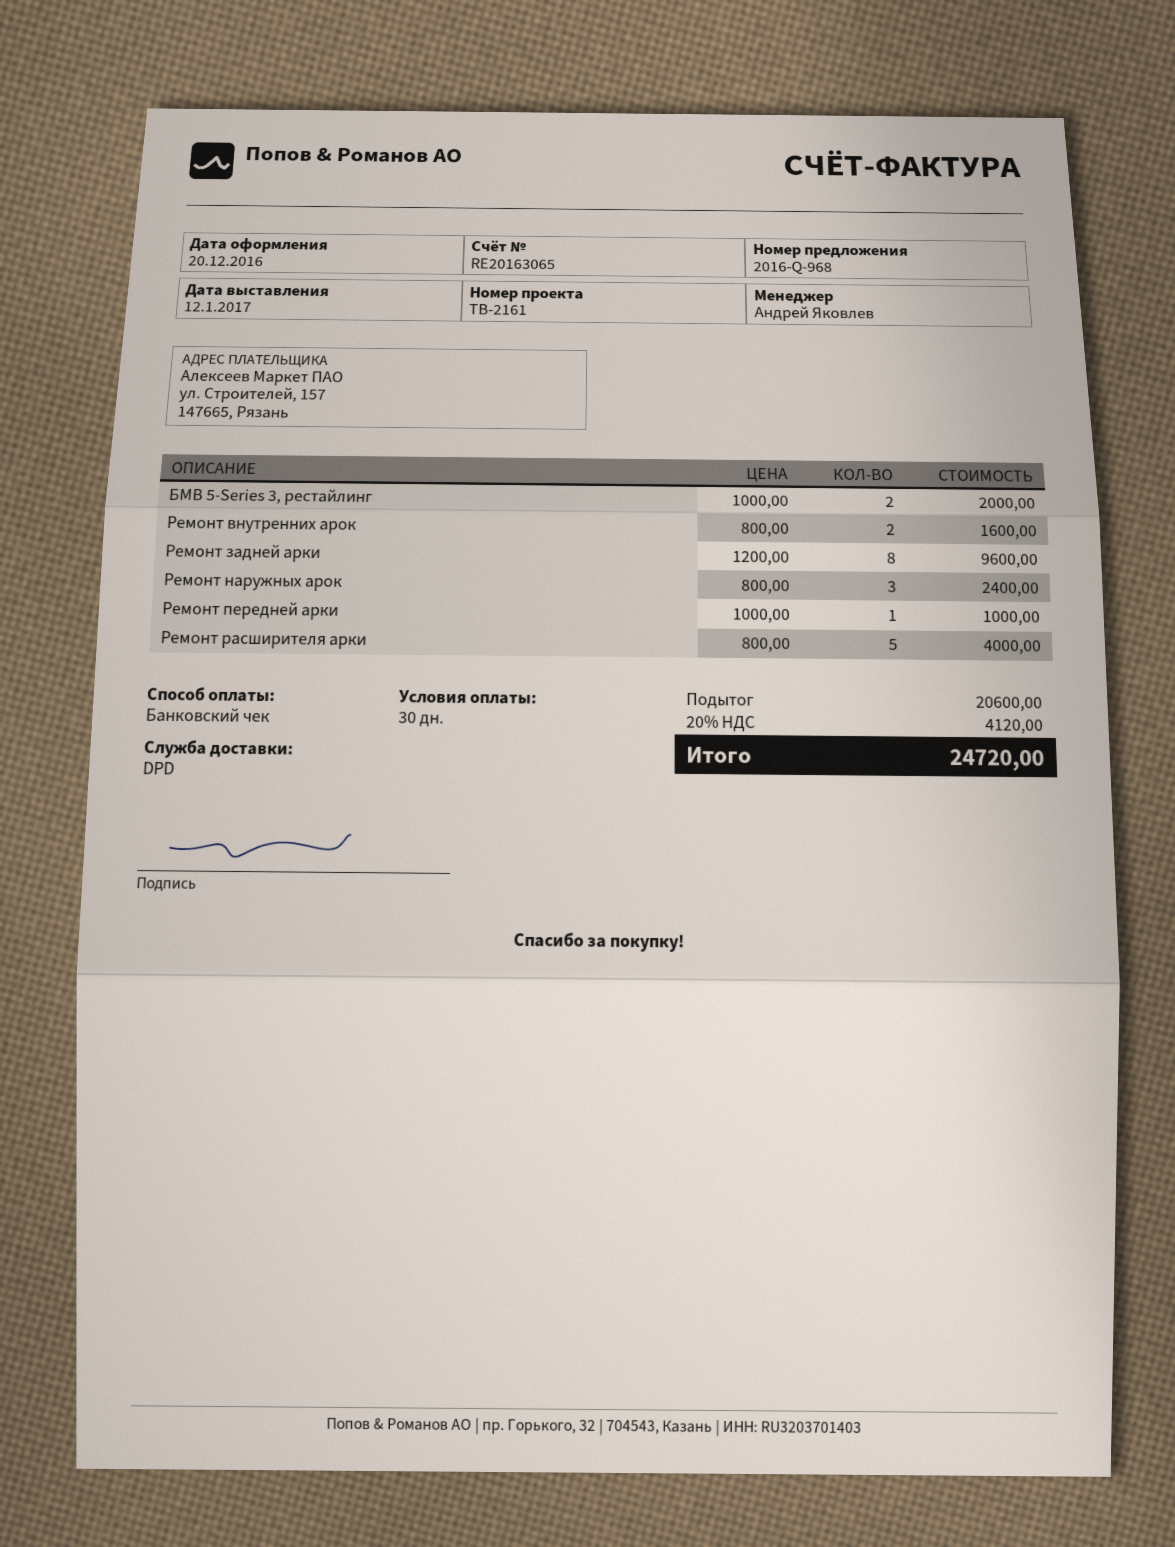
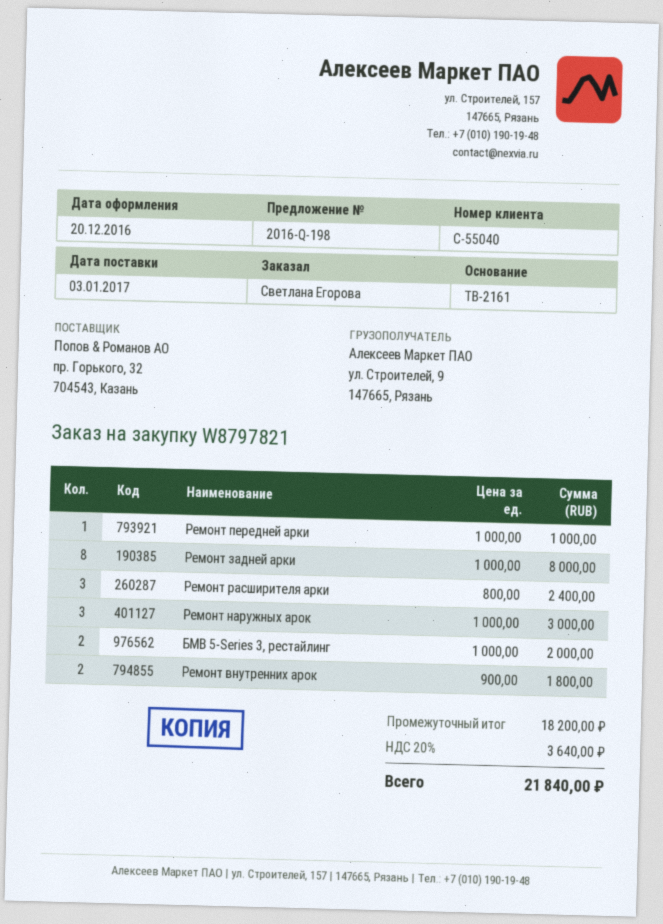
quote number: 2016-Q-968 -> 2016-Q-198
Ремонт внутренних арок: 2 x 800.00 = 1600.00 -> 2 x 900.00 = 1800.00
Ремонт задней арки: 8 x 1200.00 = 9600.00 -> 8 x 1000.00 = 8000.00
Ремонт наружных арок: 3 x 800.00 = 2400.00 -> 3 x 1000.00 = 3000.00
Ремонт расширителя арки: 5 x 800.00 = 4000.00 -> 3 x 800.00 = 2400.00
subtotal: 20600.00 -> 18200.00
tax: 20% = 4120.00 -> 20% = 3640.00
total: 24720.00 -> 21840.00

